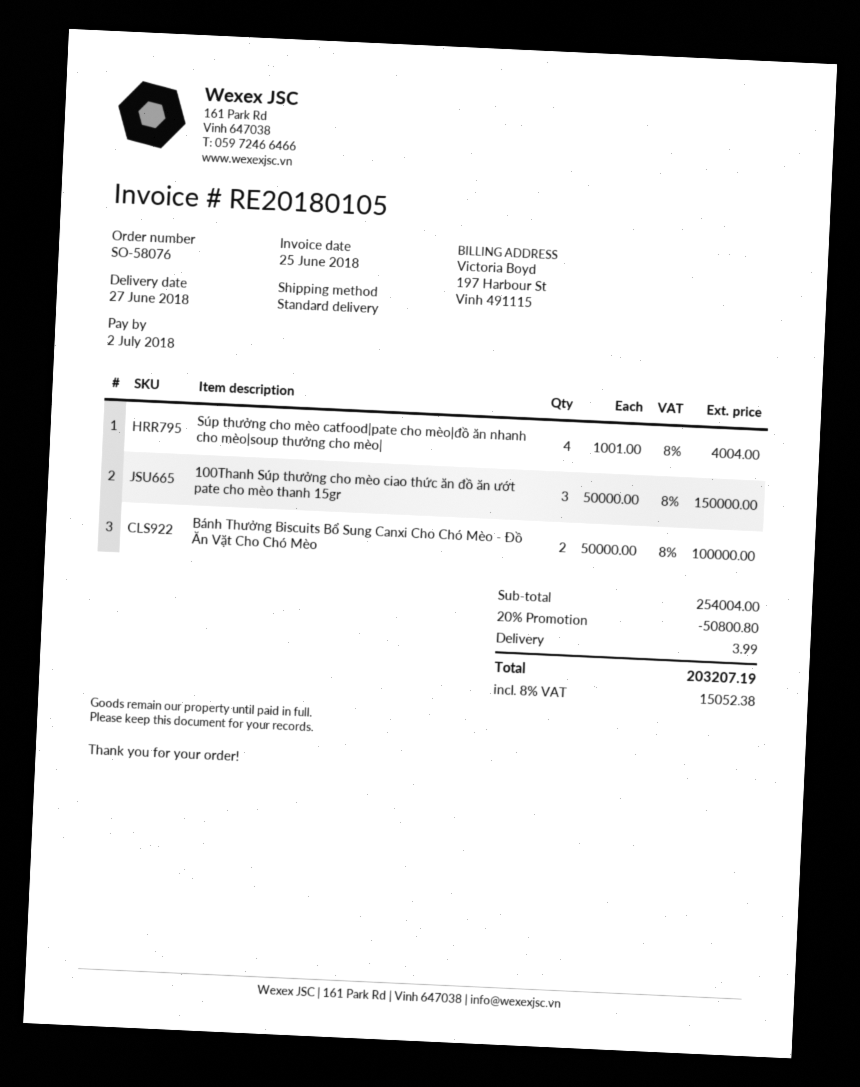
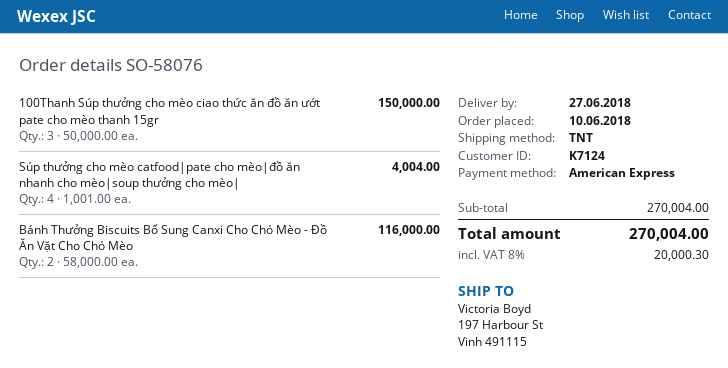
shipping method: standard -> TNT
Bánh Thưởng Biscuits Bổ Sung Canxi Cho Chó Mèo - Đồ Ăn Vặt Cho Chó Mèo: 2 x 50000.00 = 100000.00 -> 2 x 58000.00 = 116000.00
subtotal: 254004.00 -> 270004.00
discount: 20% = 50800.80 -> none
shipping: 3.99 -> none
tax: 8% = 15052.38 -> 8% = 20000.30
total: 203207.19 -> 270004.00

